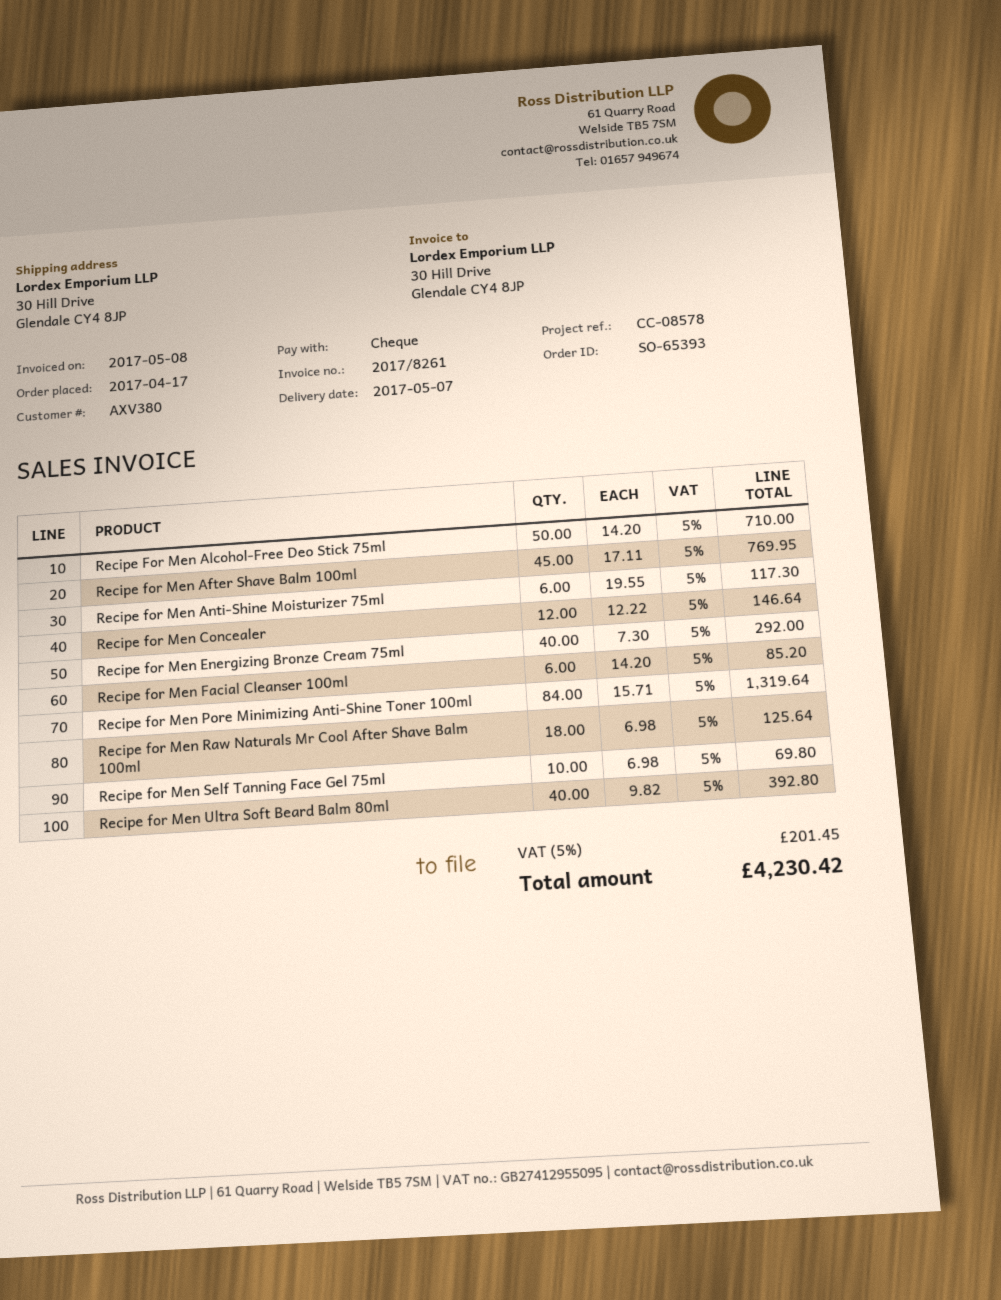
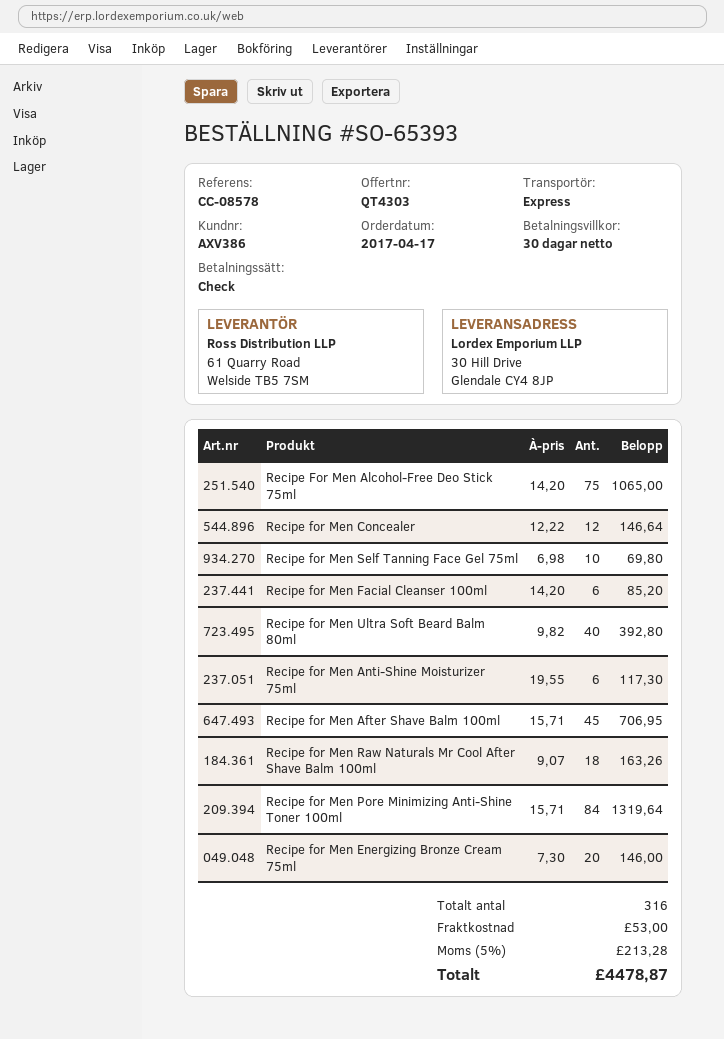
customer number: AXV380 -> AXV386
Recipe For Men Alcohol-Free Deo Stick 75ml: 50 x 14.20 = 710.00 -> 75 x 14.20 = 1065.00
Recipe for Men After Shave Balm 100ml: 45 x 17.11 = 769.95 -> 45 x 15.71 = 706.95
Recipe for Men Energizing Bronze Cream 75ml: 40 x 7.30 = 292.00 -> 20 x 7.30 = 146.00
Recipe for Men Raw Naturals Mr Cool After Shave Balm 100ml: 18 x 6.98 = 125.64 -> 18 x 9.07 = 163.26
shipping: none -> 53.00
tax: 5% = 201.45 -> 5% = 213.28
total: 4230.42 -> 4478.87

